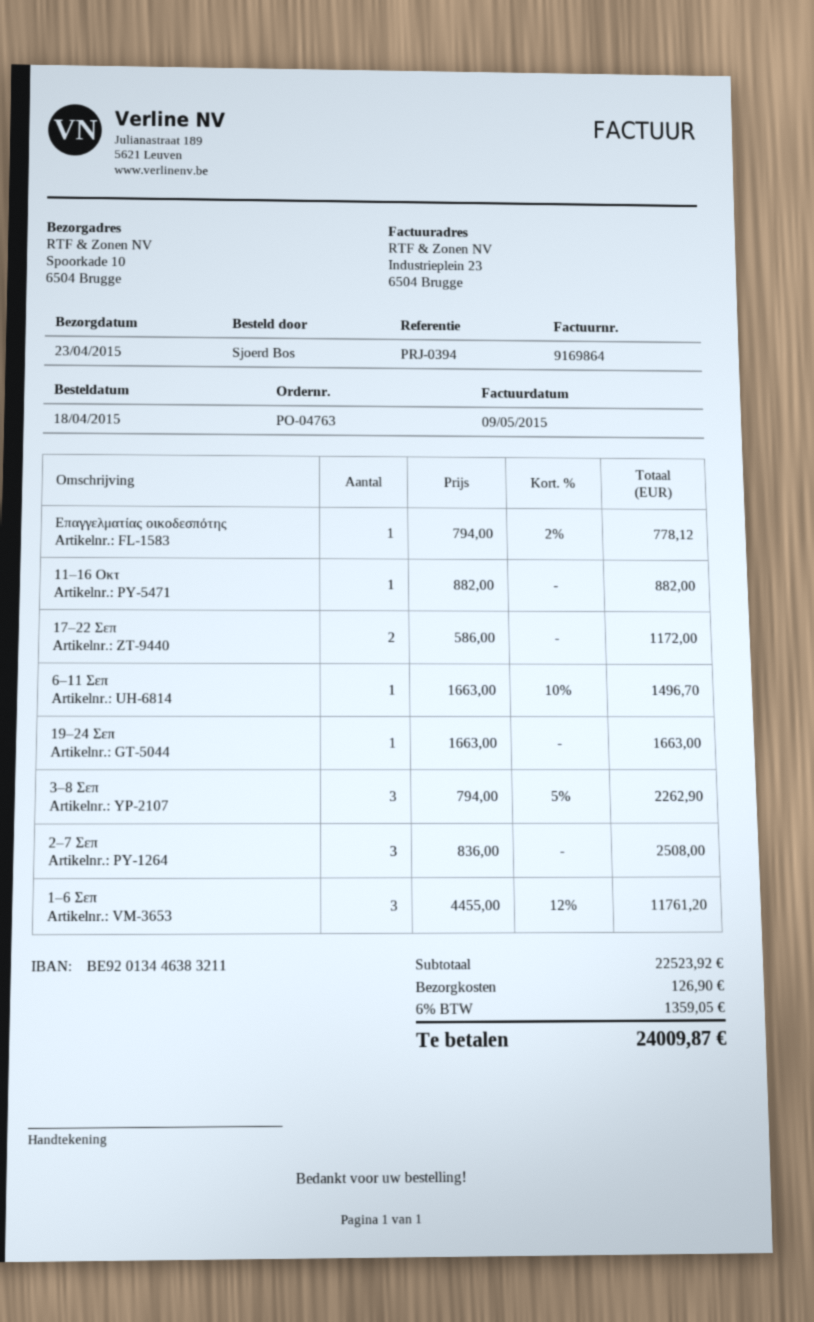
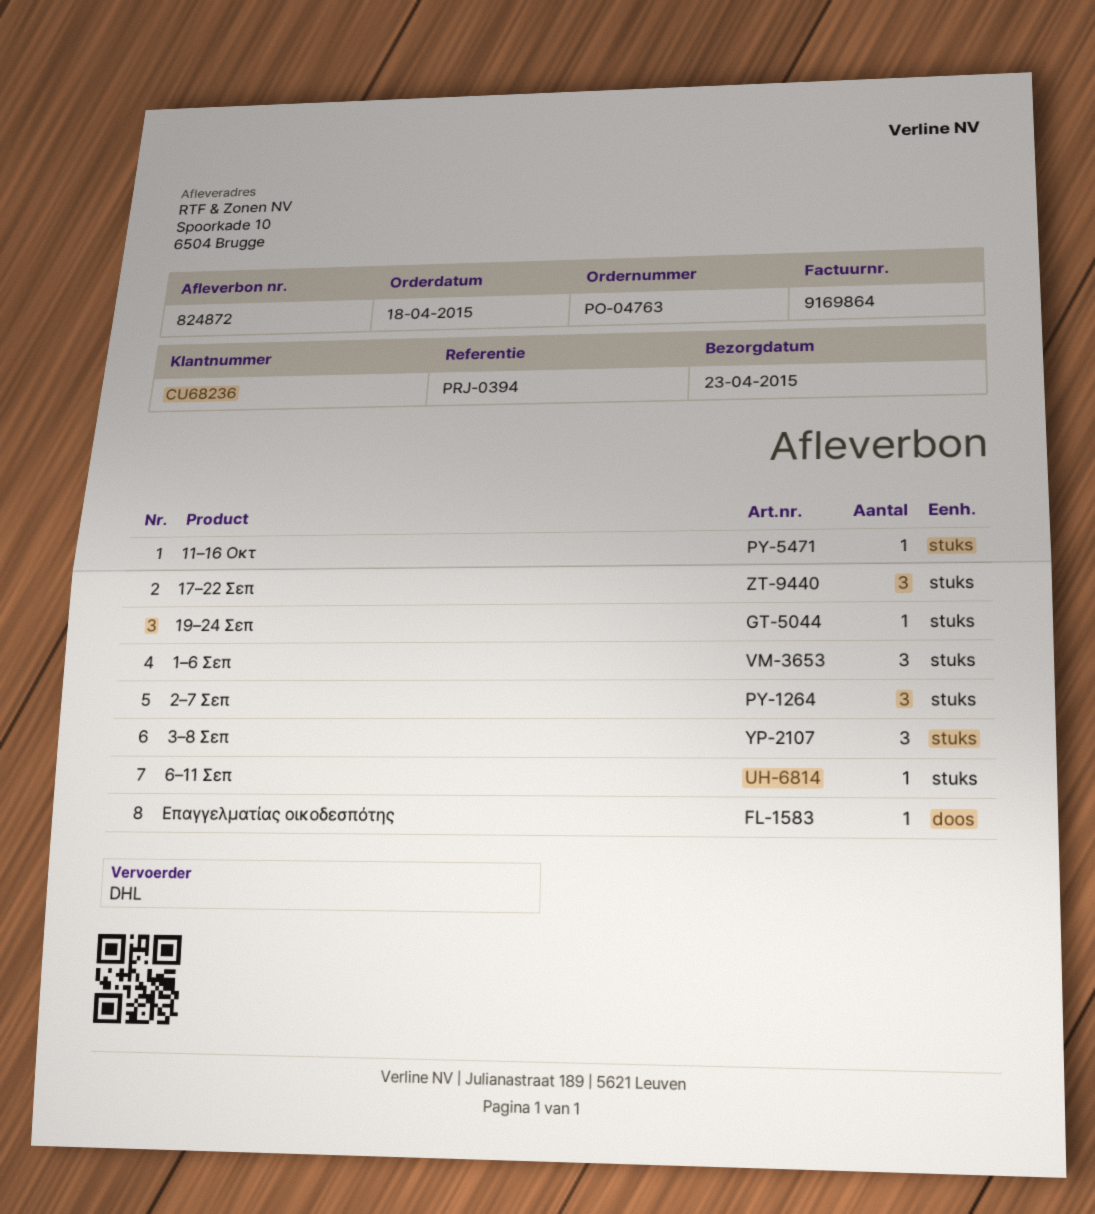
17–22 Σεπ: 2 -> 3

